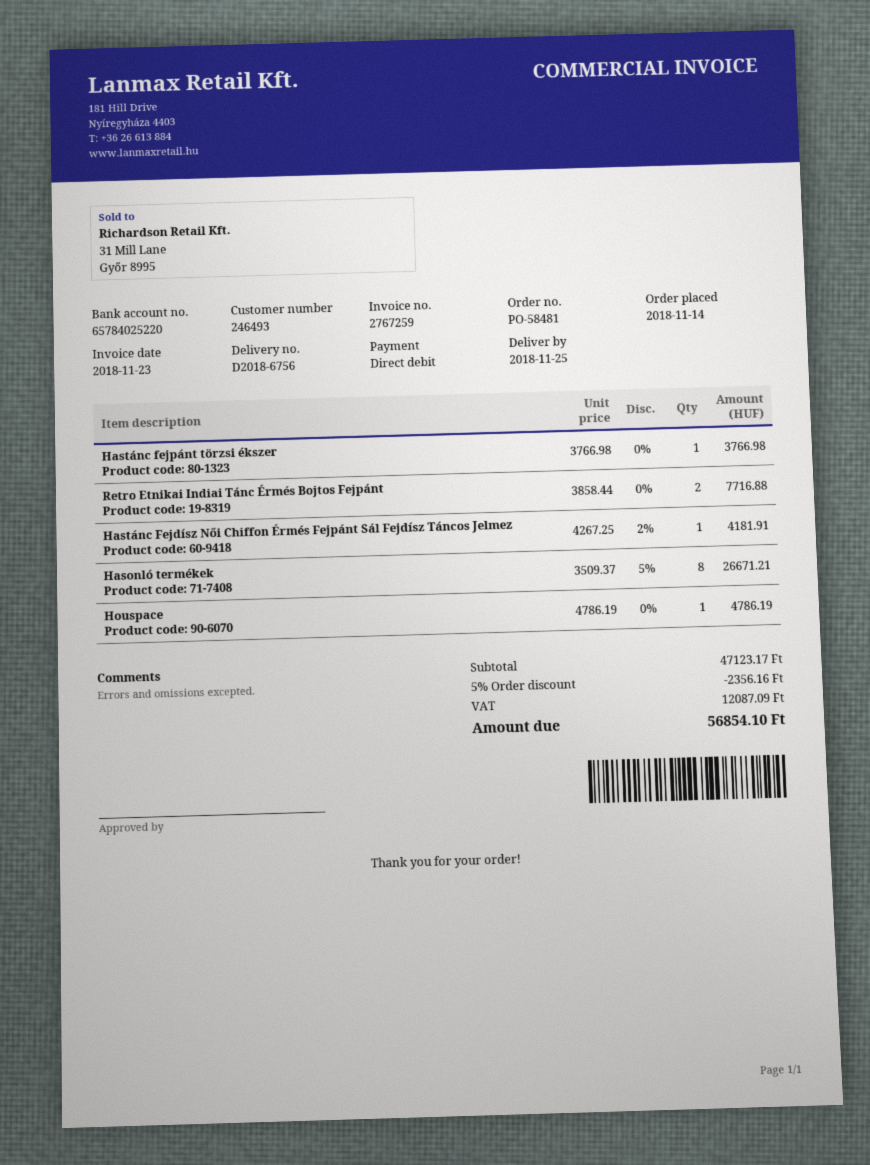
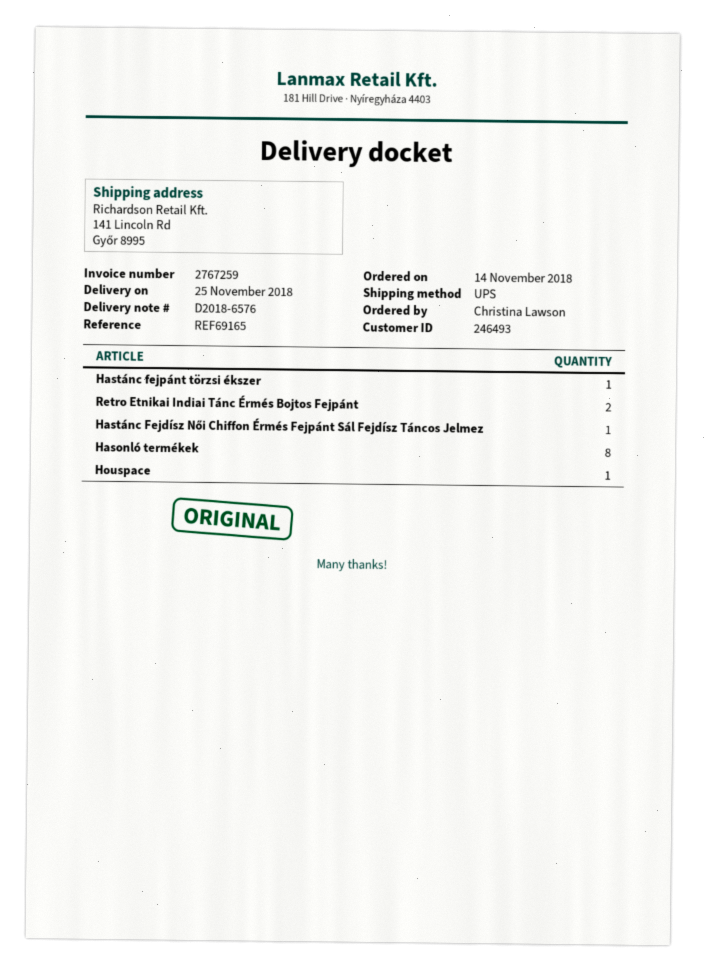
delivery note number: D2018-6756 -> D2018-6576

